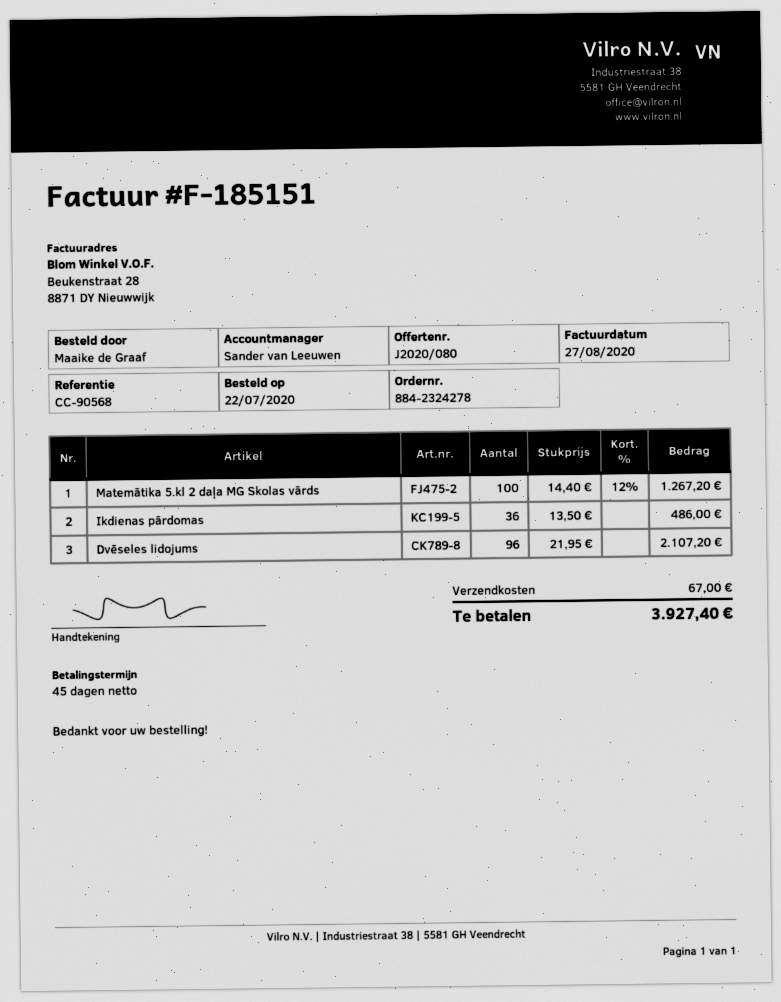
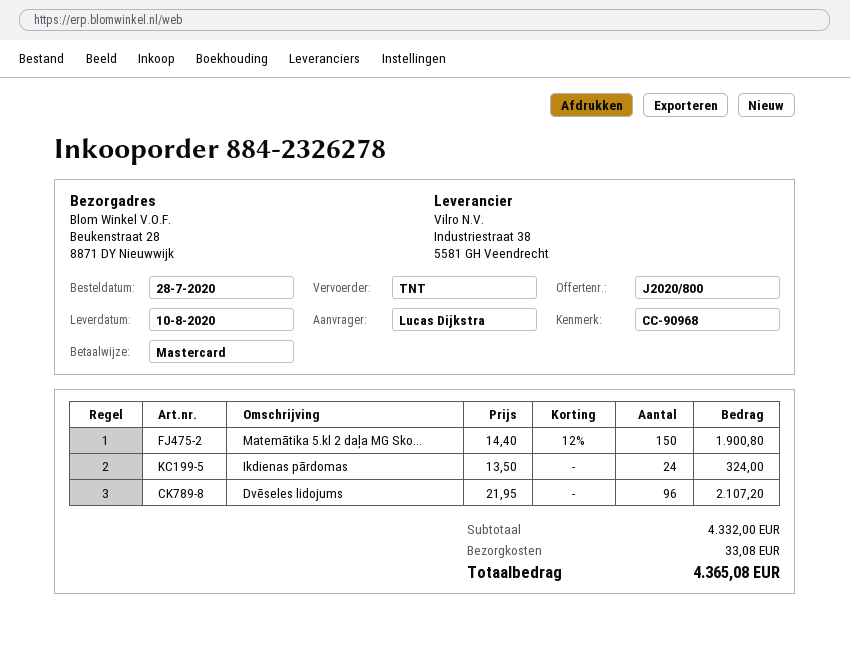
quote number: J2020/080 -> J2020/800
order number: 884-2324278 -> 884-2326278
order date: 2020-07-22 -> 2020-07-28
reference: CC-90568 -> CC-90968
ordered by: Maaike de Graaf -> Lucas Dijkstra
Matemātika 5.kl 2 daļa MG Skolas vārds: 100 x 14.40 - 12% = 1267.20 -> 150 x 14.40 - 12% = 1900.80
Ikdienas pārdomas: 36 x 13.50 = 486.00 -> 24 x 13.50 = 324.00
shipping: 67.00 -> 33.08
total: 3927.40 -> 4365.08

